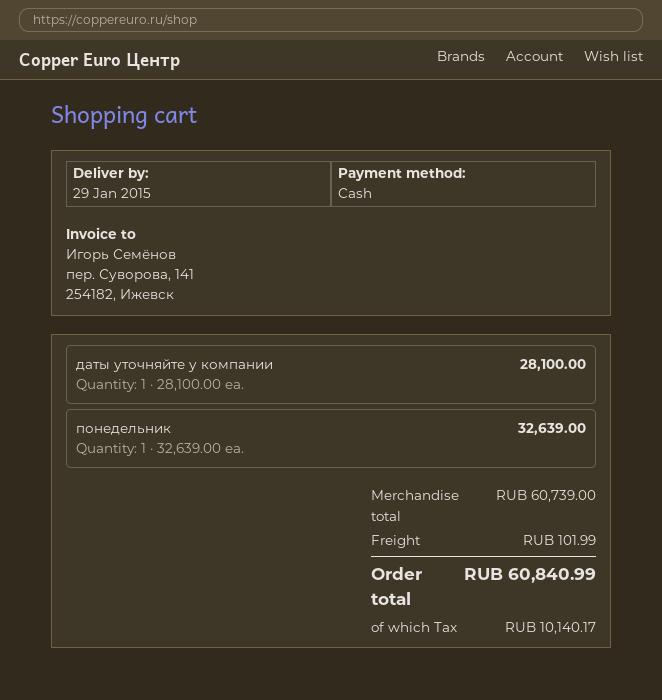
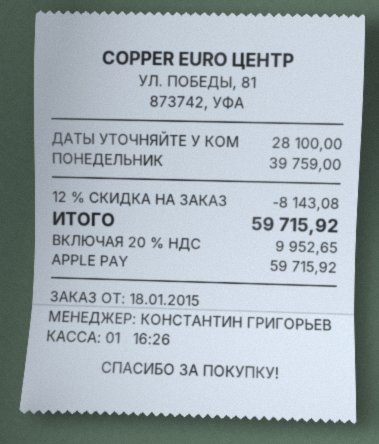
payment method: cash -> Apple Pay
понедельник: 1 for 32639.00 -> 1 for 39759.00
discount: none -> 12% = 8143.08
shipping: 101.99 -> none
tax: 10140.17 -> 9952.65
total: 60840.99 -> 59715.92

